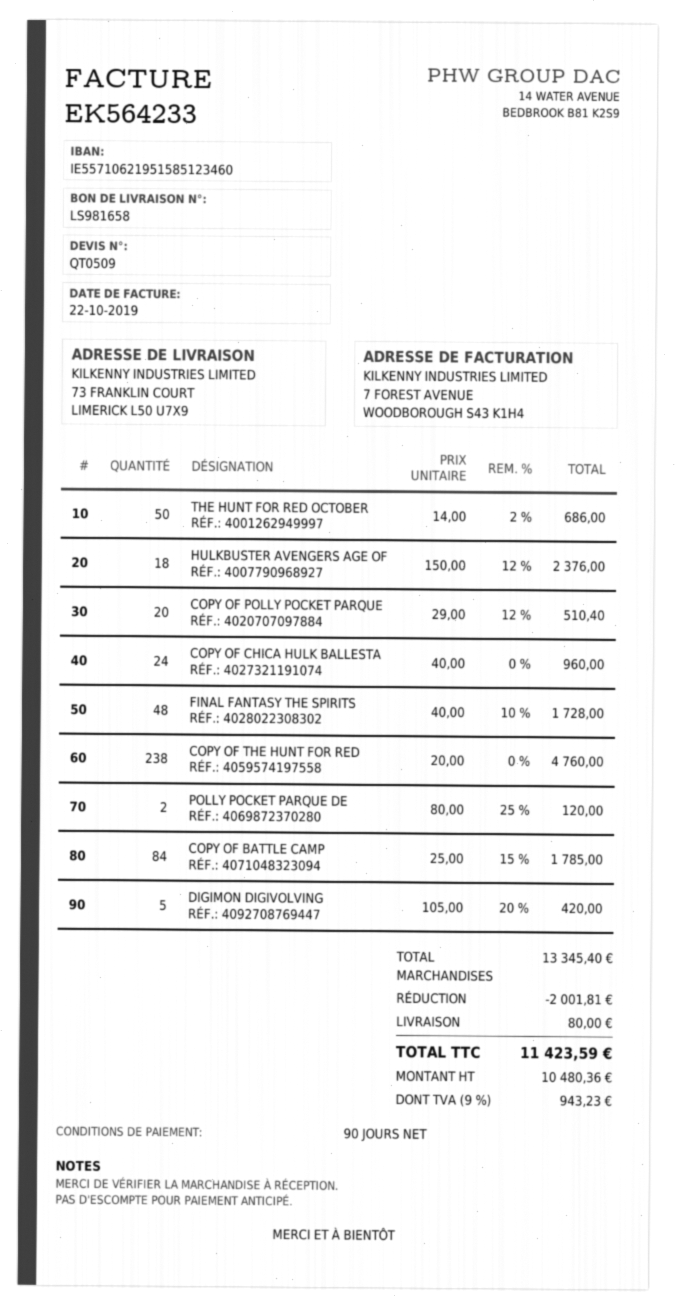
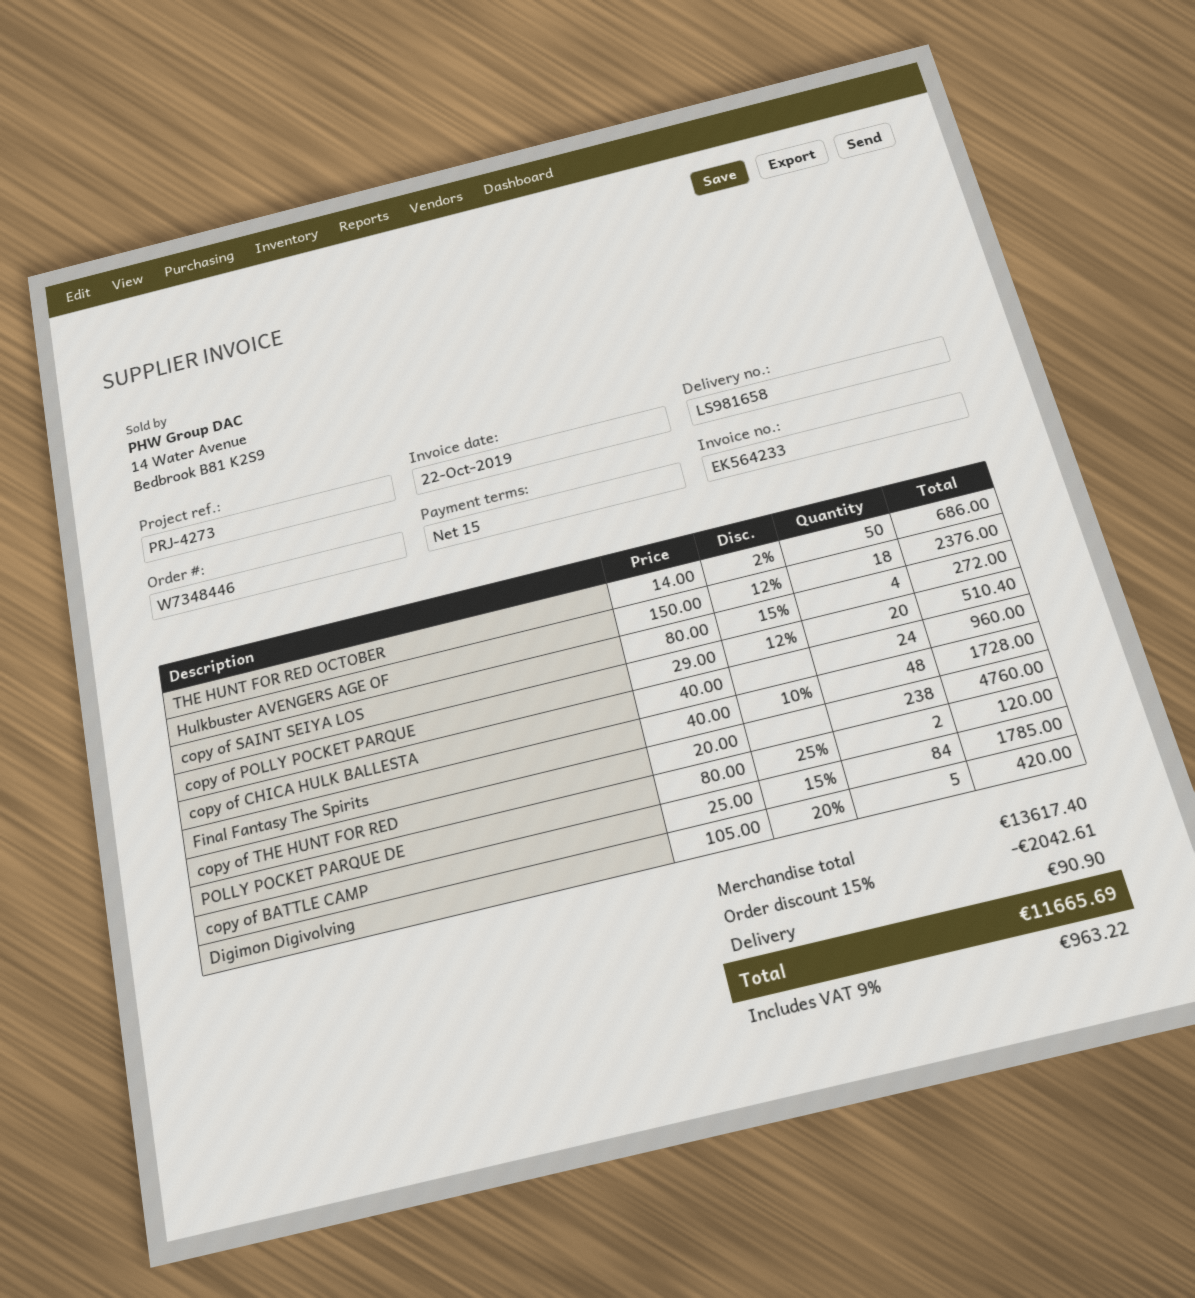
payment terms: 90 days -> 15 days
copy of SAINT SEIYA LOS: none -> 4 x 80.00 - 15% = 272.00
subtotal: 13345.40 -> 13617.40
discount: 2001.81 -> 2042.61
shipping: 80.00 -> 90.90
tax: 9% = 943.23 -> 9% = 963.22
total: 11423.59 -> 11665.69

